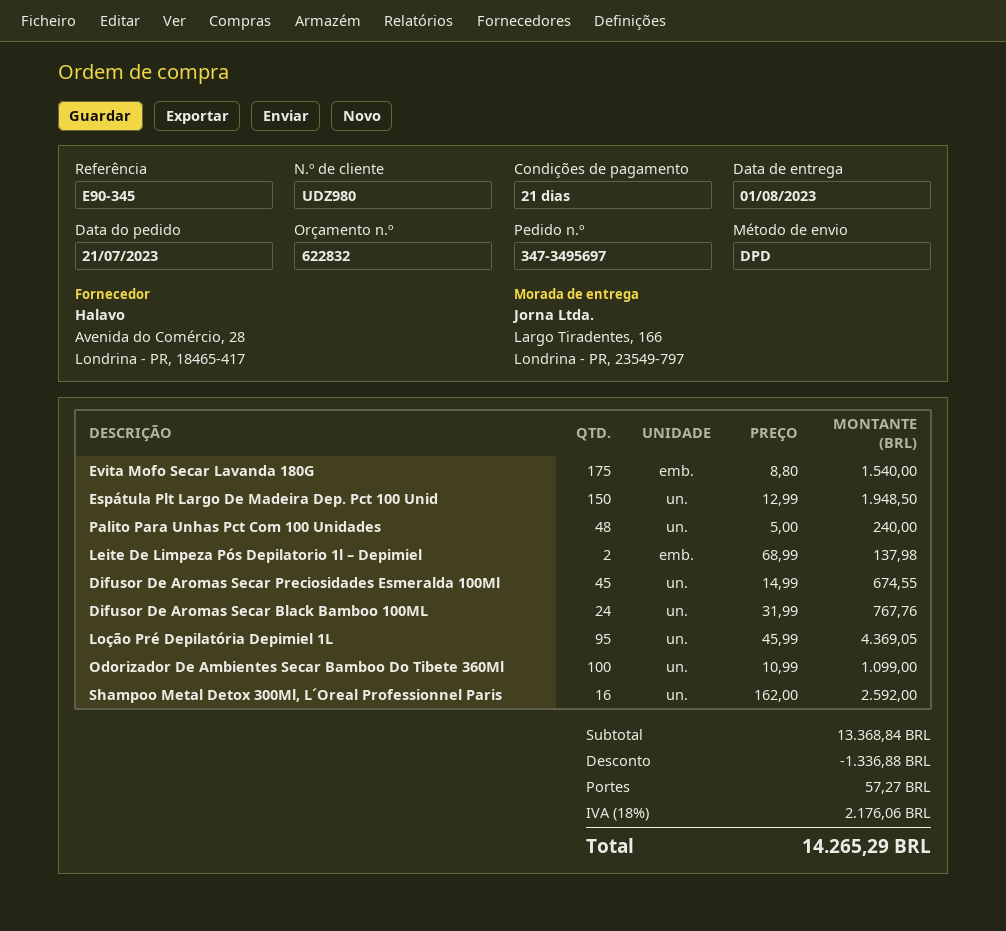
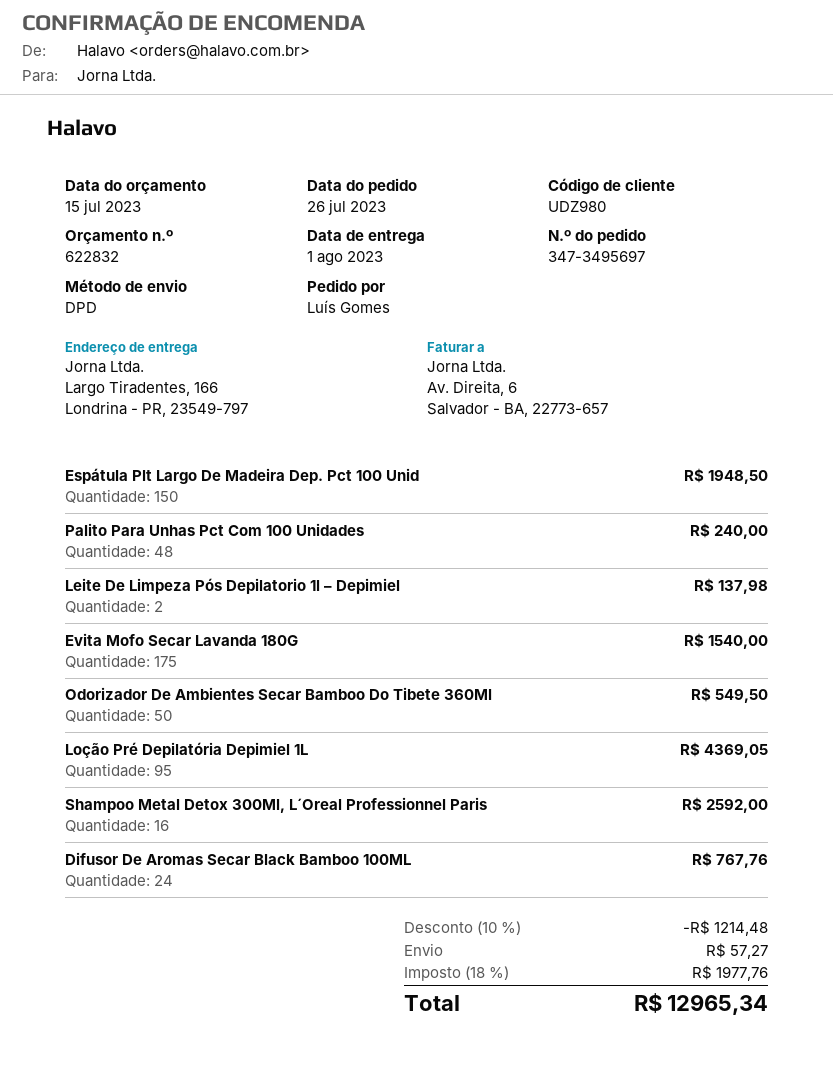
order date: 2023-07-21 -> 2023-07-26
Difusor De Aromas Secar Preciosidades Esmeralda 100Ml: 45 for 674.55 -> none
Odorizador De Ambientes Secar Bamboo Do Tibete 360Ml: 100 for 1099.00 -> 50 for 549.50
discount: 1336.88 -> 1214.48
tax: 18% = 2176.06 -> 18% = 1977.76
total: 14265.29 -> 12965.34

